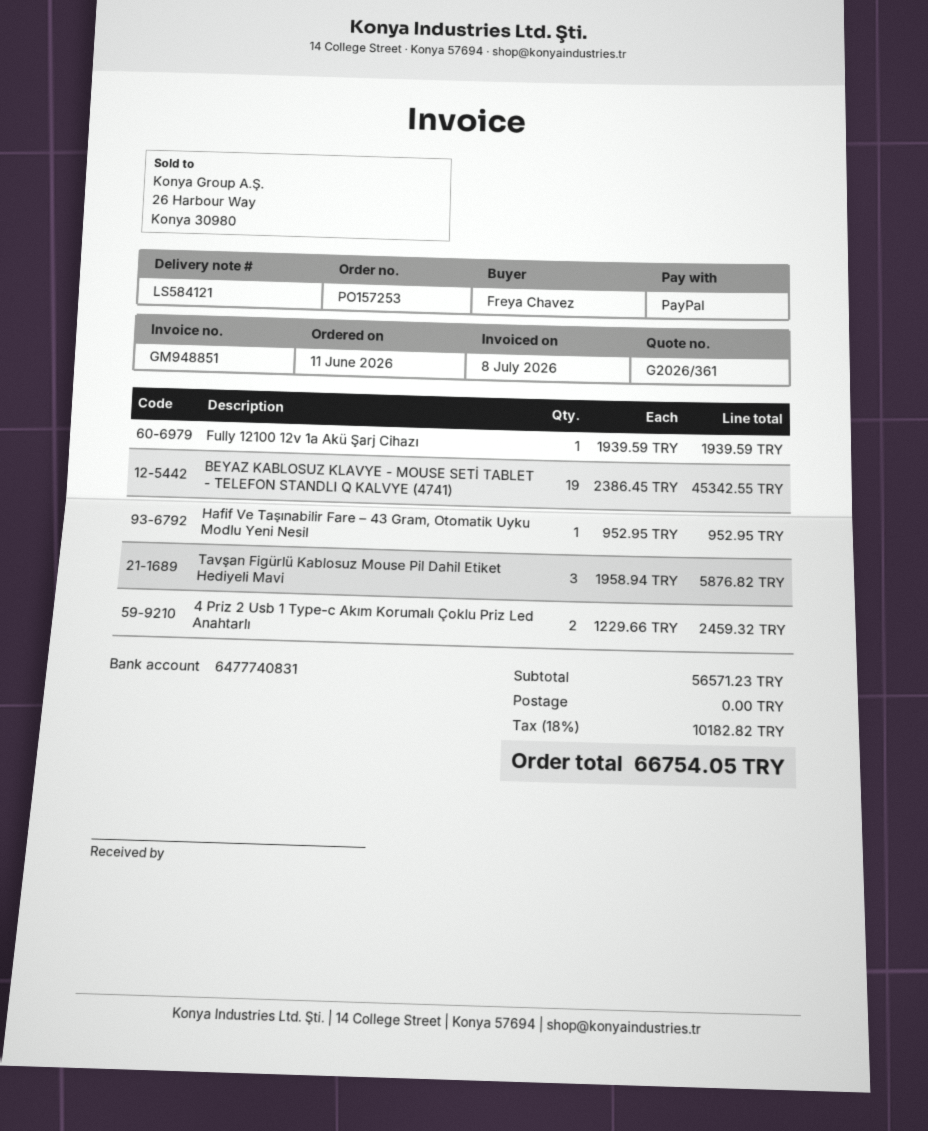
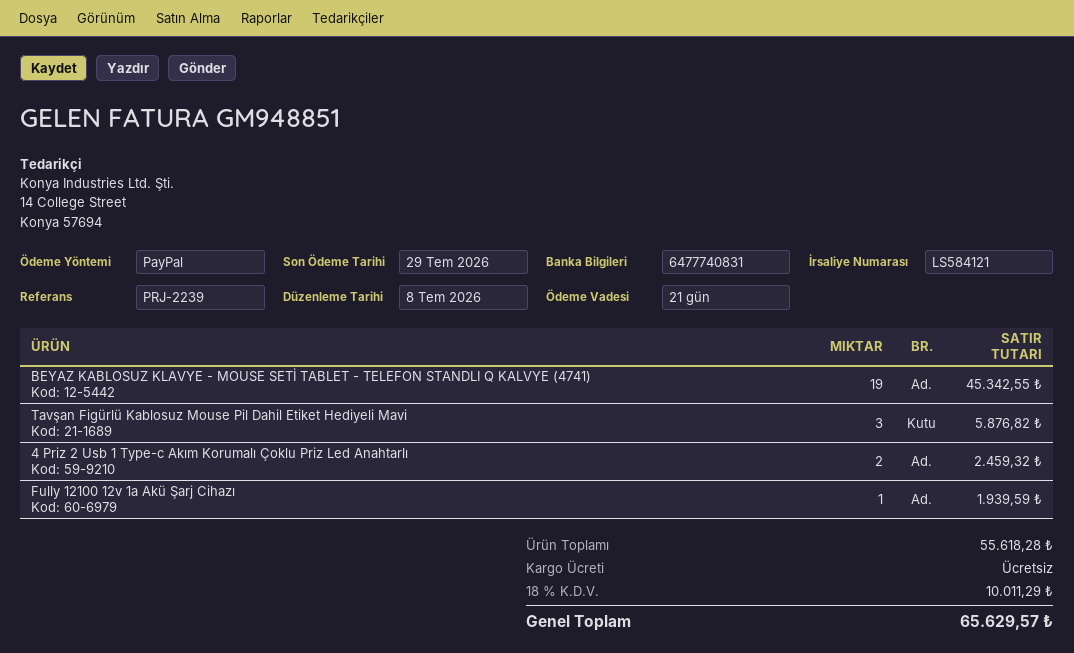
Hafif Ve Taşınabilir Fare – 43 Gram, Otomatik Uyku Modlu Yeni Nesil: 1 for 952.95 -> none
subtotal: 56571.23 -> 55618.28
tax: 18% = 10182.82 -> 18% = 10011.29
total: 66754.05 -> 65629.57

